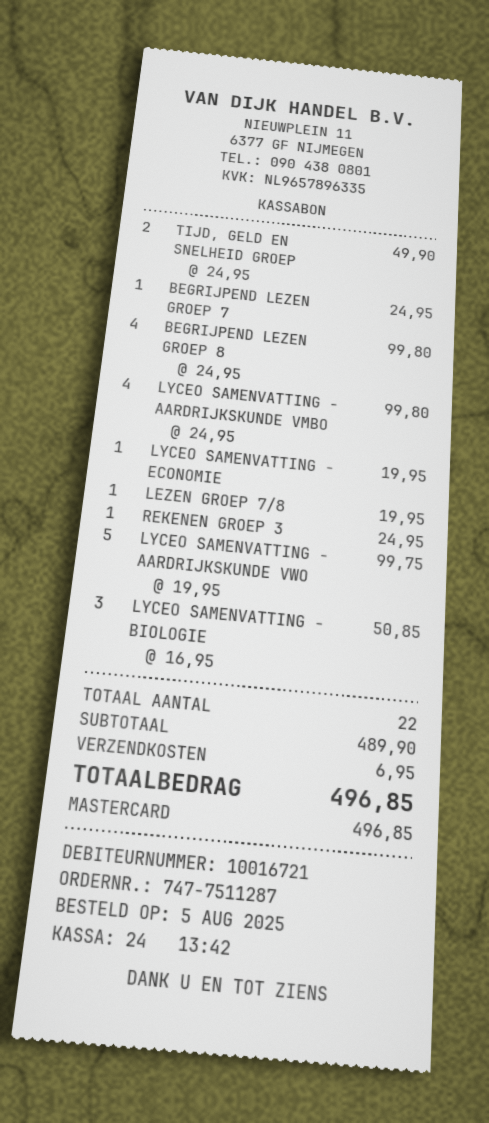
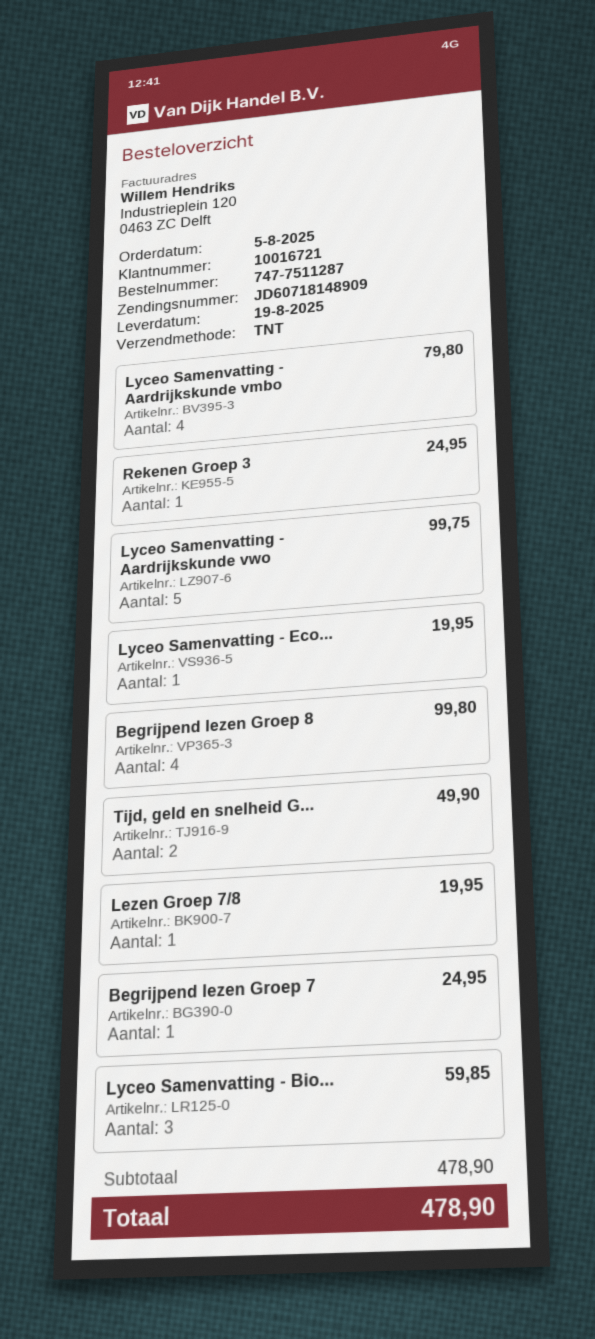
LYCEO SAMENVATTING - AARDRIJKSKUNDE VMBO: 4 for 99.80 -> 4 for 79.80
LYCEO SAMENVATTING - BIOLOGIE: 3 for 50.85 -> 3 for 59.85
subtotal: 489.90 -> 478.90
shipping: 6.95 -> none
total: 496.85 -> 478.90

